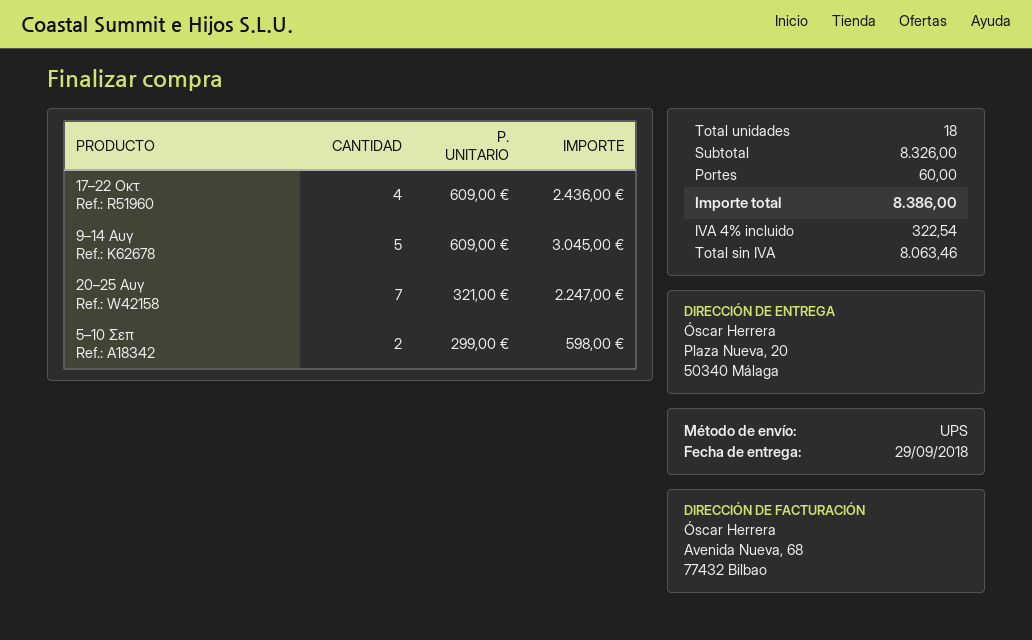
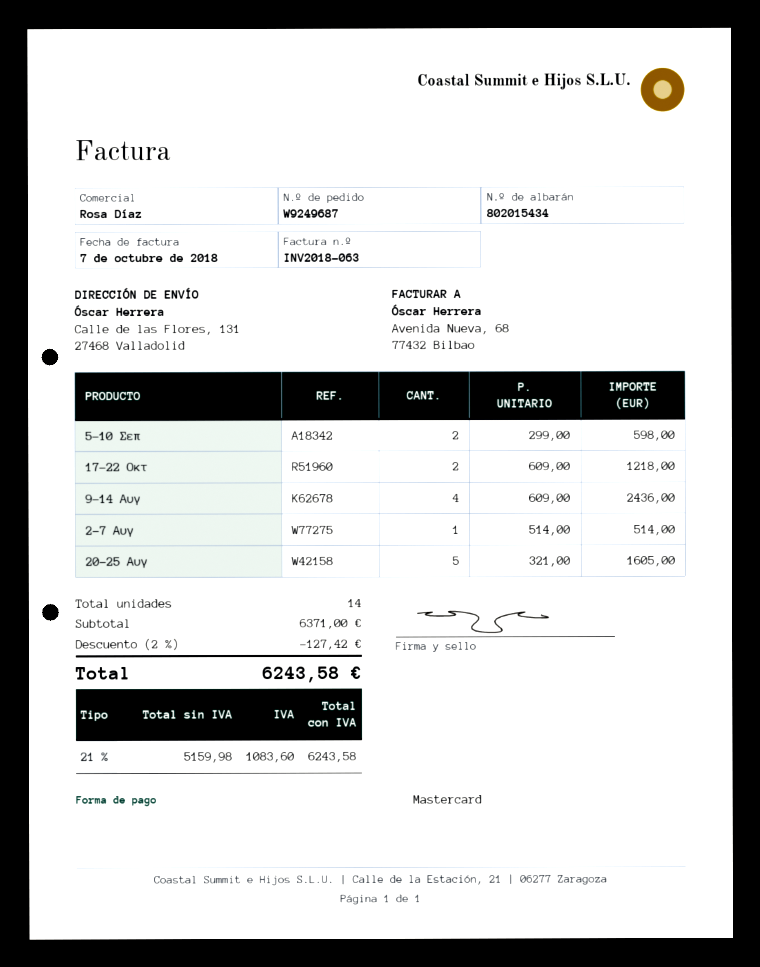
ship to: Plaza Nueva, 20, 50340 Málaga -> Calle de las Flores, 131, 27468 Valladolid
17–22 Οκτ: 4 x 609.00 = 2436.00 -> 2 x 609.00 = 1218.00
9–14 Αυγ: 5 x 609.00 = 3045.00 -> 4 x 609.00 = 2436.00
20–25 Αυγ: 7 x 321.00 = 2247.00 -> 5 x 321.00 = 1605.00
2–7 Αυγ: none -> 1 x 514.00 = 514.00
total quantity: 18 -> 14
subtotal: 8326.00 -> 6371.00
discount: none -> 2% = 127.42
shipping: 60.00 -> none
net: 8063.46 -> 5159.98
tax: 4% = 322.54 -> 21% = 1083.60
total: 8386.00 -> 6243.58

